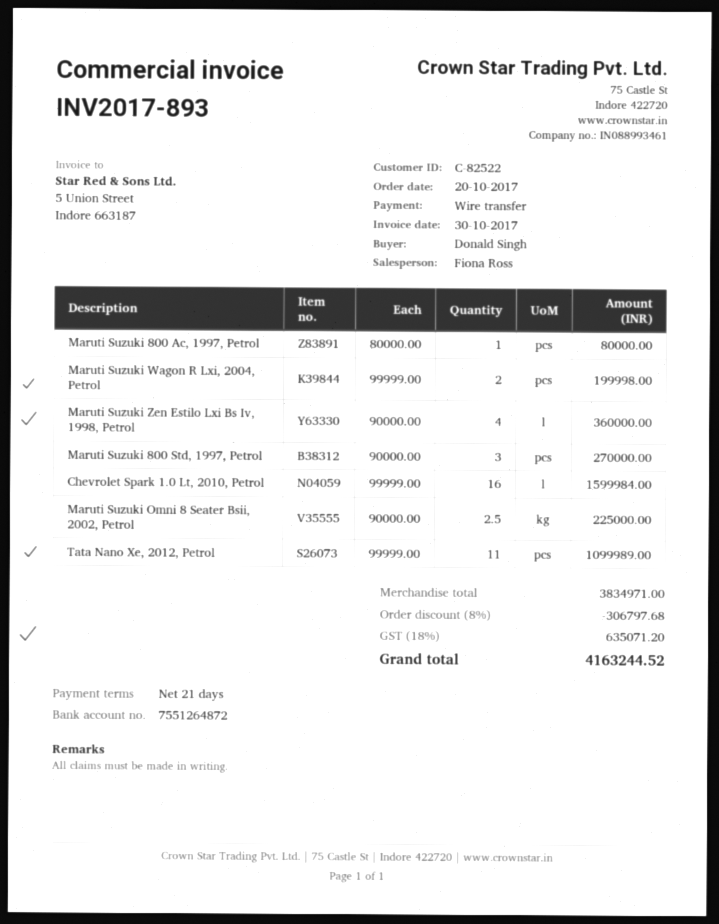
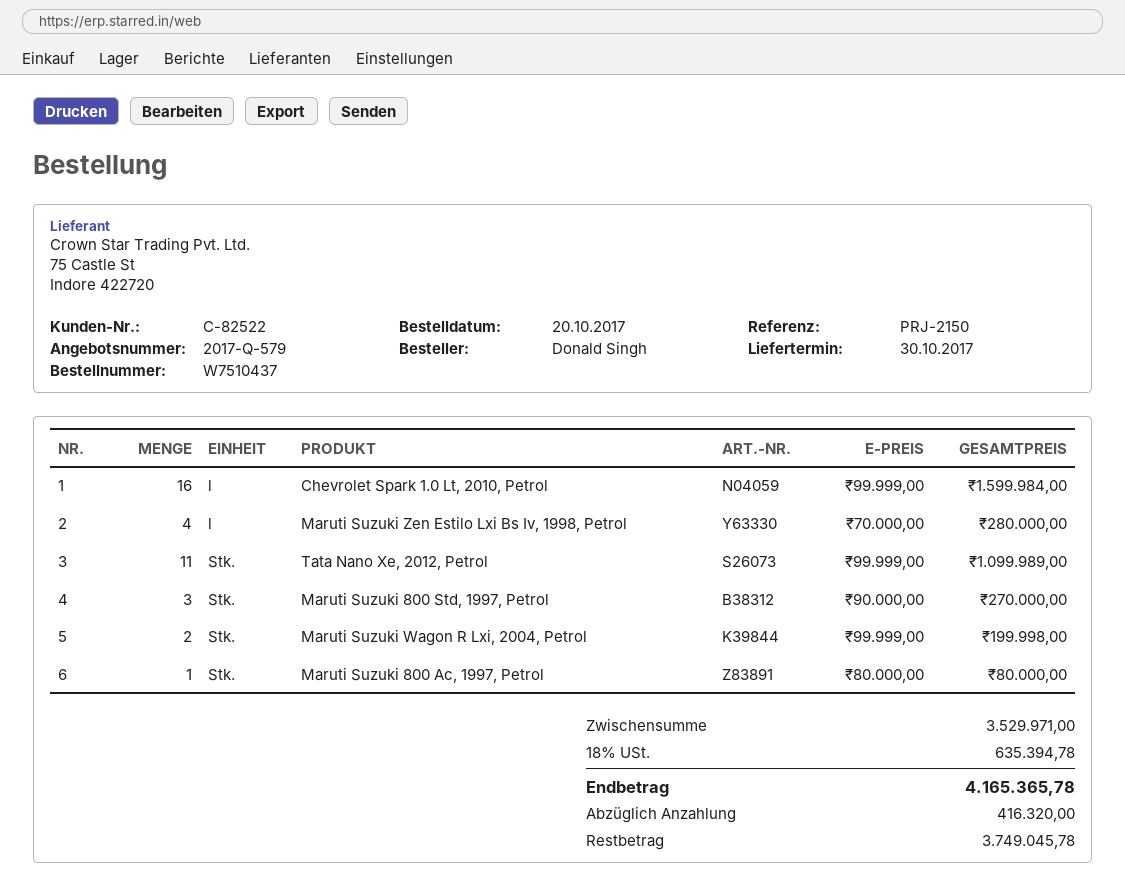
Maruti Suzuki Zen Estilo Lxi Bs Iv, 1998, Petrol: 4 x 90000.00 = 360000.00 -> 4 x 70000.00 = 280000.00
Maruti Suzuki Omni 8 Seater Bsii, 2002, Petrol: 2.5 x 90000.00 = 225000.00 -> none
subtotal: 3834971.00 -> 3529971.00
discount: 8% = 306797.68 -> none
tax: 18% = 635071.20 -> 18% = 635394.78
total: 4163244.52 -> 4165365.78

